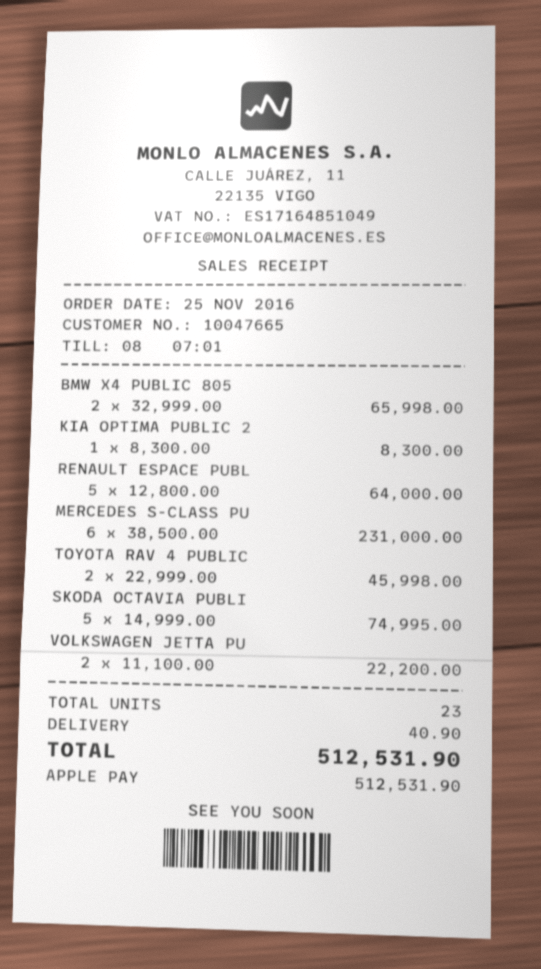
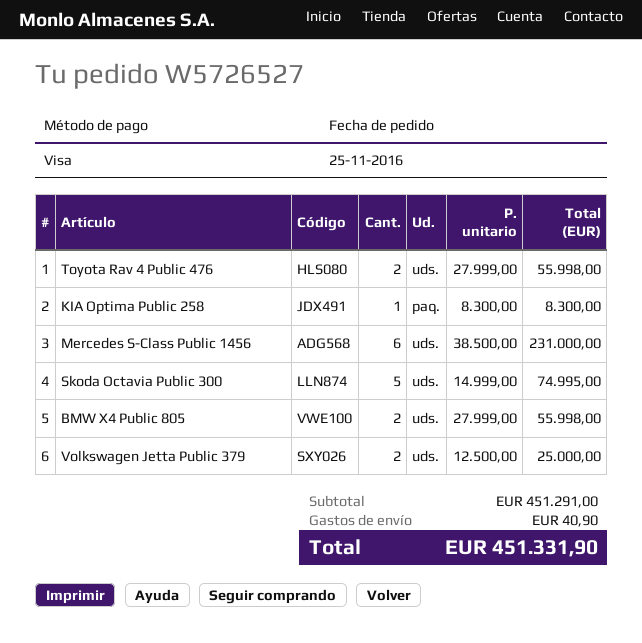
payment method: Apple Pay -> Visa
BMW X4 PUBLIC 805: 2 x 32999.00 = 65998.00 -> 2 x 27999.00 = 55998.00
RENAULT ESPACE PUBL: 5 x 12800.00 = 64000.00 -> none
TOYOTA RAV 4 PUBLIC: 2 x 22999.00 = 45998.00 -> 2 x 27999.00 = 55998.00
VOLKSWAGEN JETTA PU: 2 x 11100.00 = 22200.00 -> 2 x 12500.00 = 25000.00
total: 512531.90 -> 451331.90

